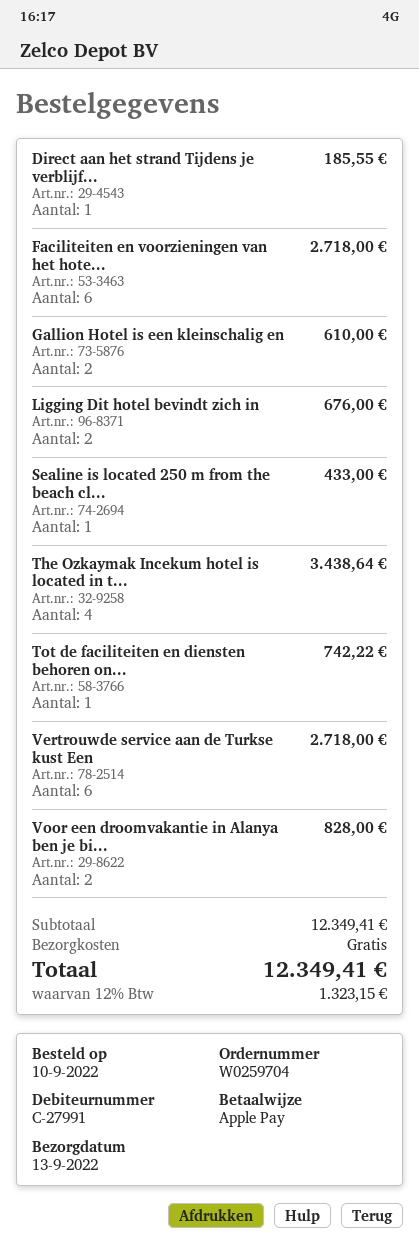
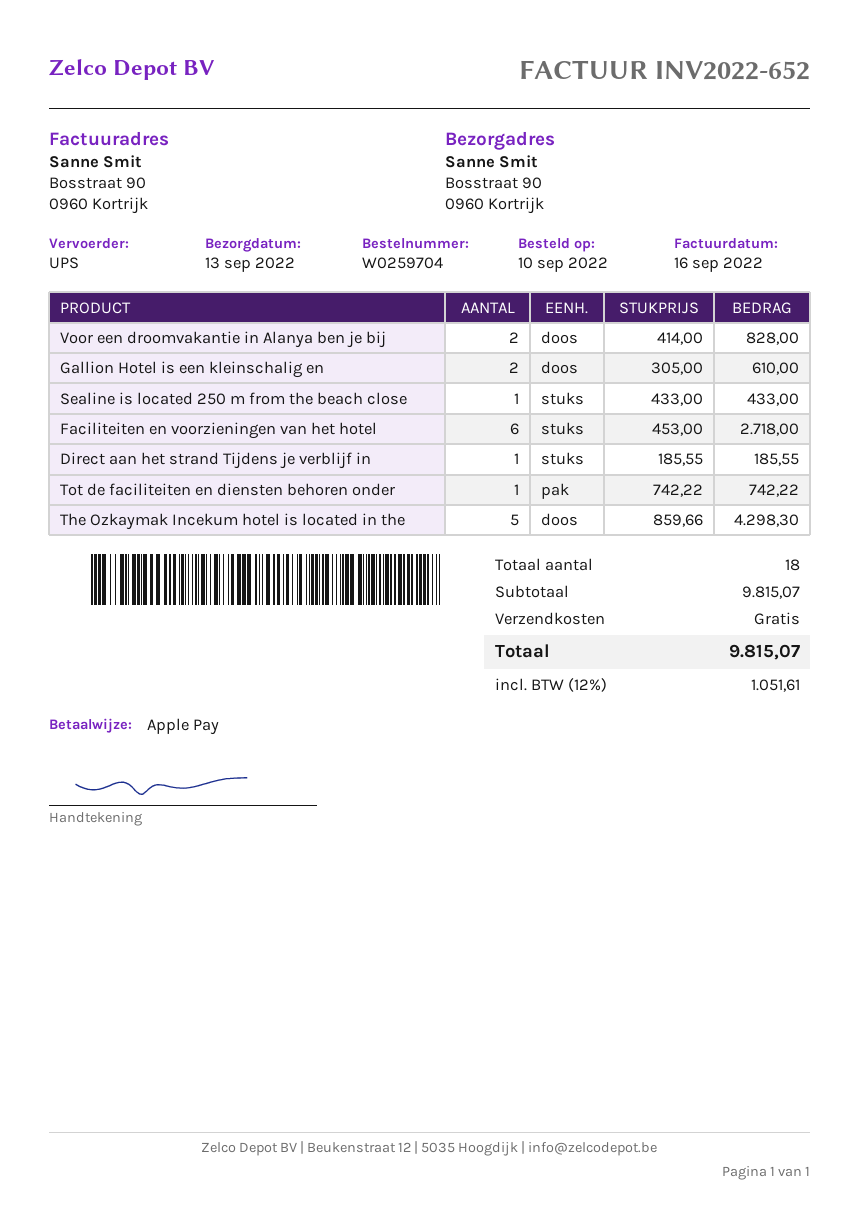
Ligging Dit hotel bevindt zich in: 2 for 676.00 -> none
The Ozkaymak Incekum hotel is located in t...: 4 for 3438.64 -> 5 for 4298.30
Vertrouwde service aan de Turkse kust Een: 6 for 2718.00 -> none
subtotal: 12349.41 -> 9815.07
tax: 12% = 1323.15 -> 12% = 1051.61
total: 12349.41 -> 9815.07

